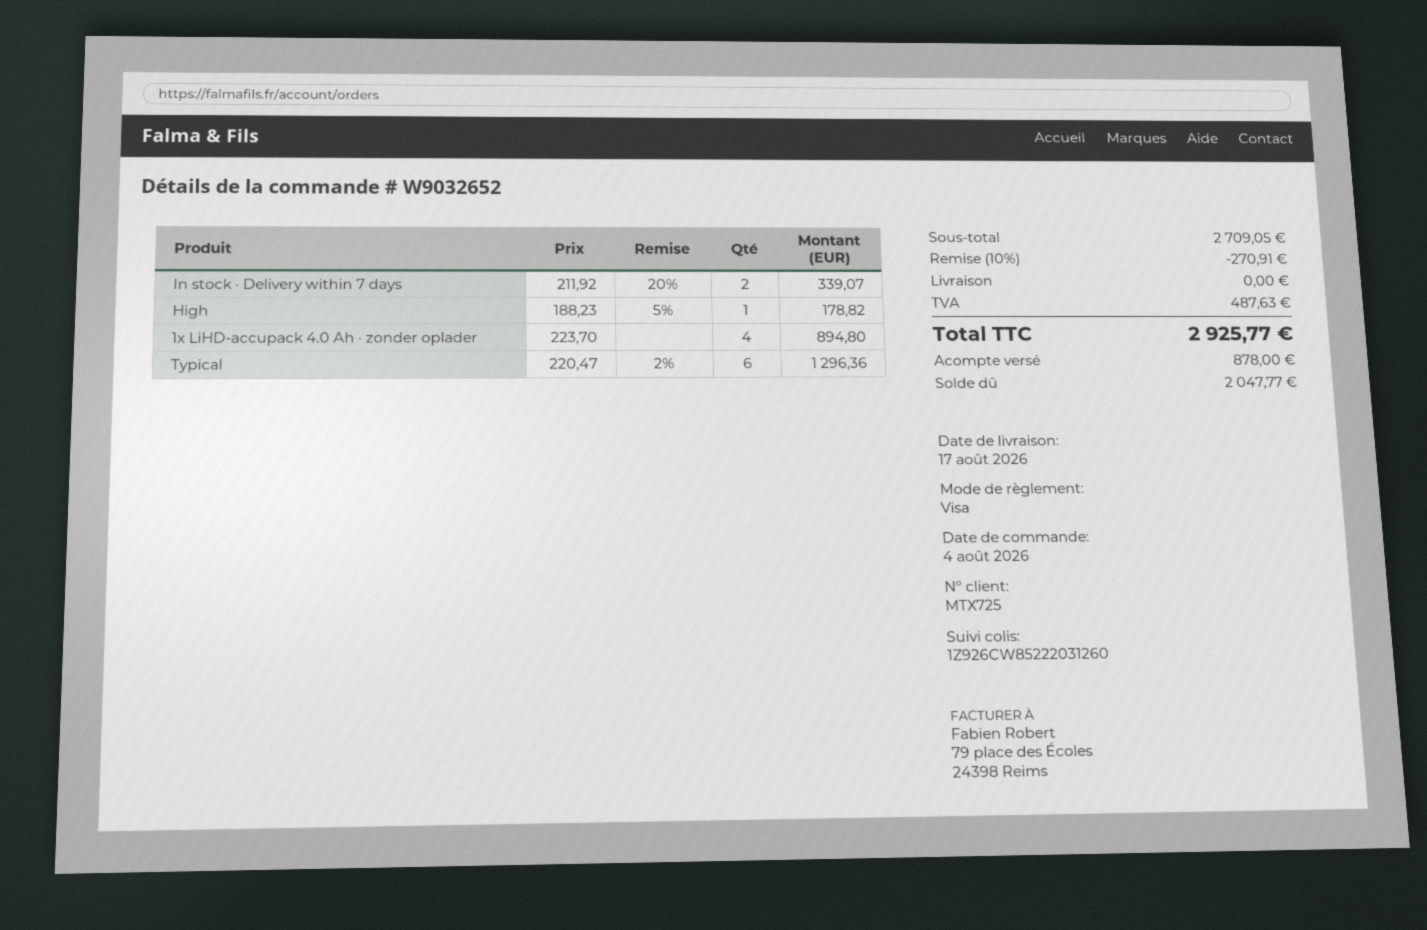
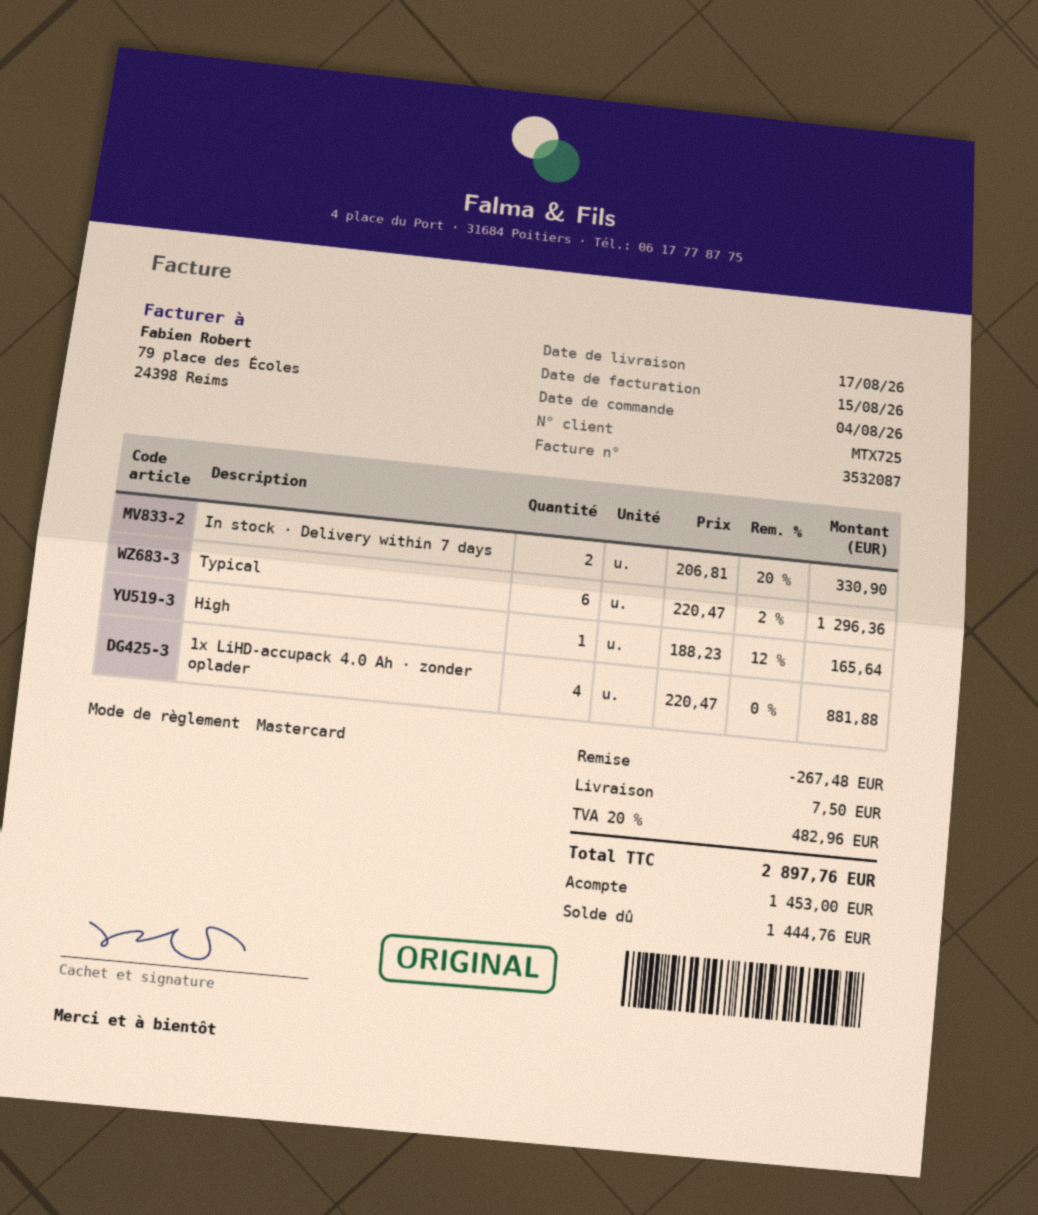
payment method: Visa -> Mastercard
In stock · Delivery within 7 days: 2 x 211.92 - 20% = 339.07 -> 2 x 206.81 - 20% = 330.90
High: 1 x 188.23 - 5% = 178.82 -> 1 x 188.23 - 12% = 165.64
1x LiHD-accupack 4.0 Ah · zonder oplader: 4 x 223.70 = 894.80 -> 4 x 220.47 = 881.88
discount: 270.91 -> 267.48
shipping: 0.00 -> 7.50
tax: 487.63 -> 482.96
total: 2925.77 -> 2897.76
deposit: 878.00 -> 1453.00
balance: 2047.77 -> 1444.76

